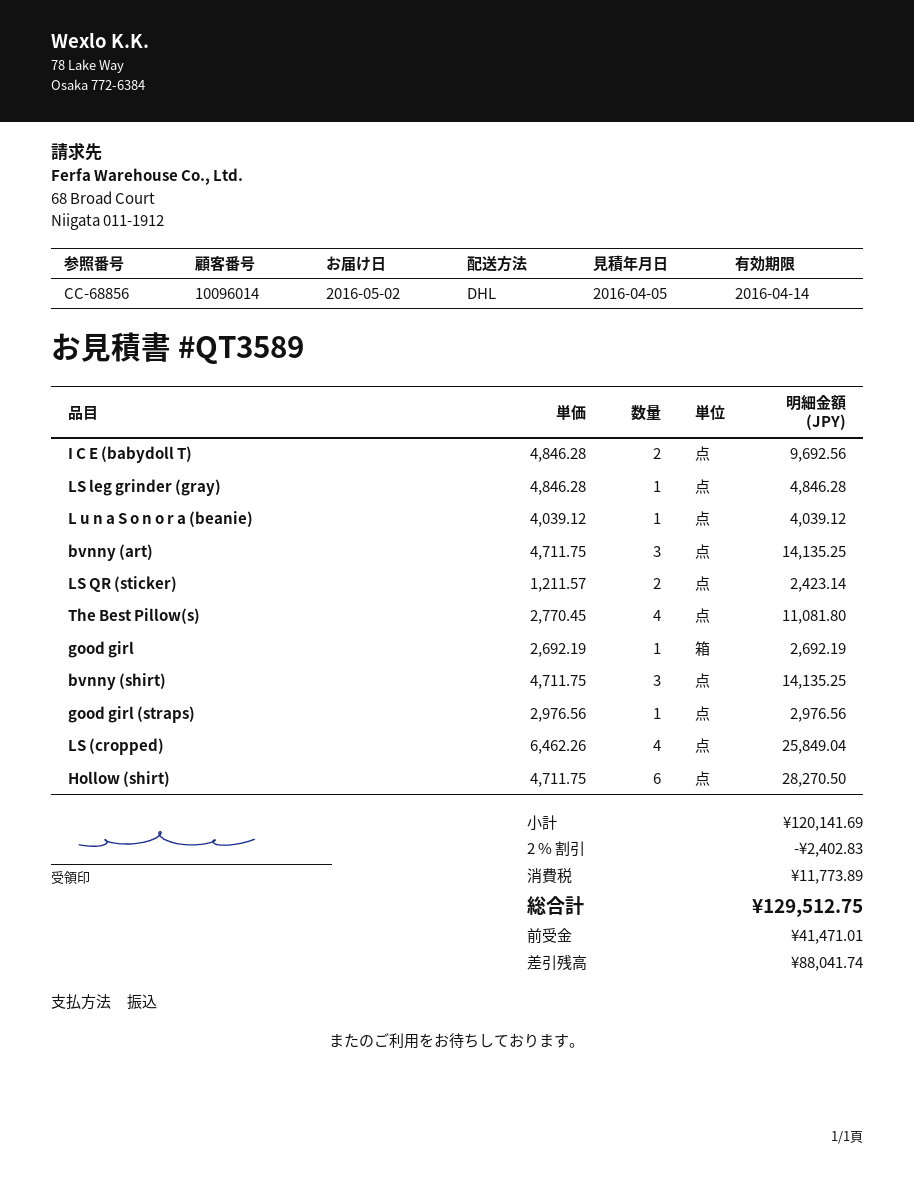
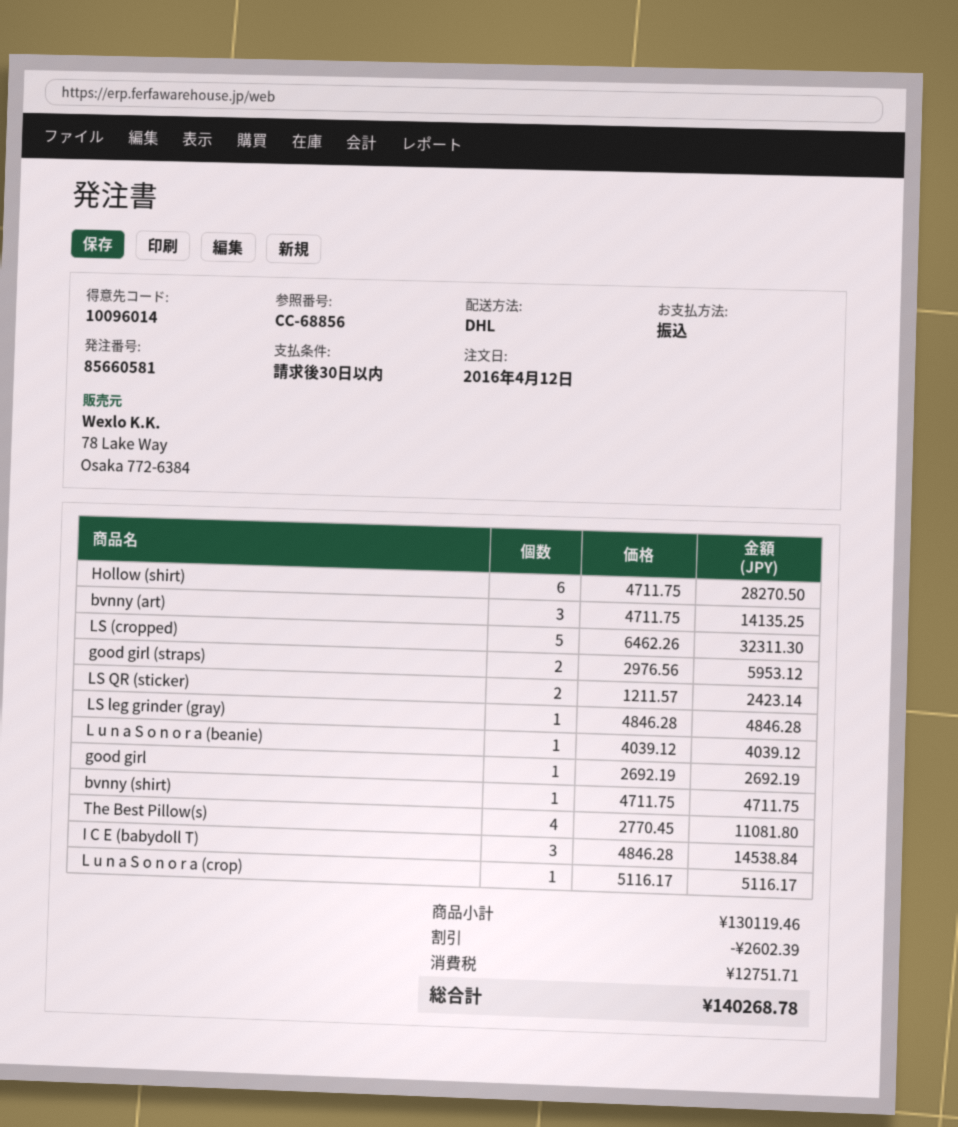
I C E (babydoll T): 2 x 4846.28 = 9692.56 -> 3 x 4846.28 = 14538.84
bvnny (shirt): 3 x 4711.75 = 14135.25 -> 1 x 4711.75 = 4711.75
good girl (straps): 1 x 2976.56 = 2976.56 -> 2 x 2976.56 = 5953.12
LS (cropped): 4 x 6462.26 = 25849.04 -> 5 x 6462.26 = 32311.30
L u n a S o n o r a (crop): none -> 1 x 5116.17 = 5116.17
subtotal: 120141.69 -> 130119.46
discount: 2402.83 -> 2602.39
tax: 11773.89 -> 12751.71
total: 129512.75 -> 140268.78

